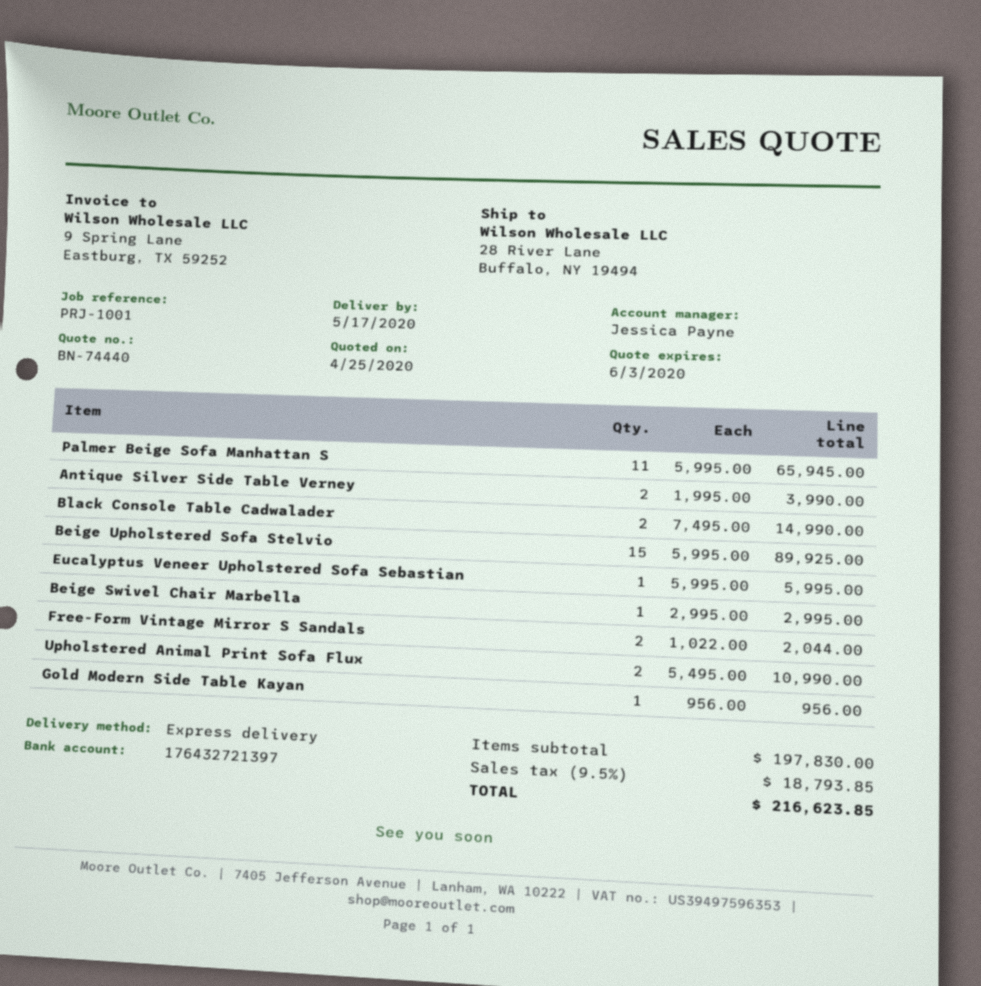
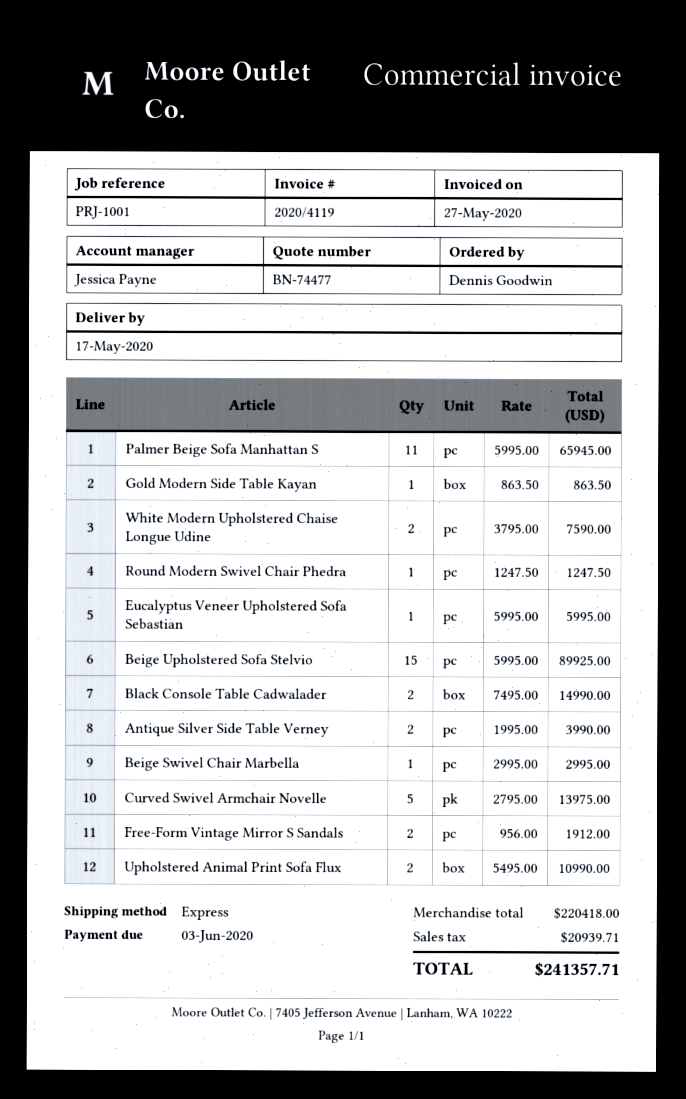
quote number: BN-74440 -> BN-74477
Free-Form Vintage Mirror S Sandals: 2 x 1022.00 = 2044.00 -> 2 x 956.00 = 1912.00
Gold Modern Side Table Kayan: 1 x 956.00 = 956.00 -> 1 x 863.50 = 863.50
White Modern Upholstered Chaise Longue Udine: none -> 2 x 3795.00 = 7590.00
Round Modern Swivel Chair Phedra: none -> 1 x 1247.50 = 1247.50
Curved Swivel Armchair Novelle: none -> 5 x 2795.00 = 13975.00
subtotal: 197830.00 -> 220418.00
tax: 18793.85 -> 20939.71
total: 216623.85 -> 241357.71

